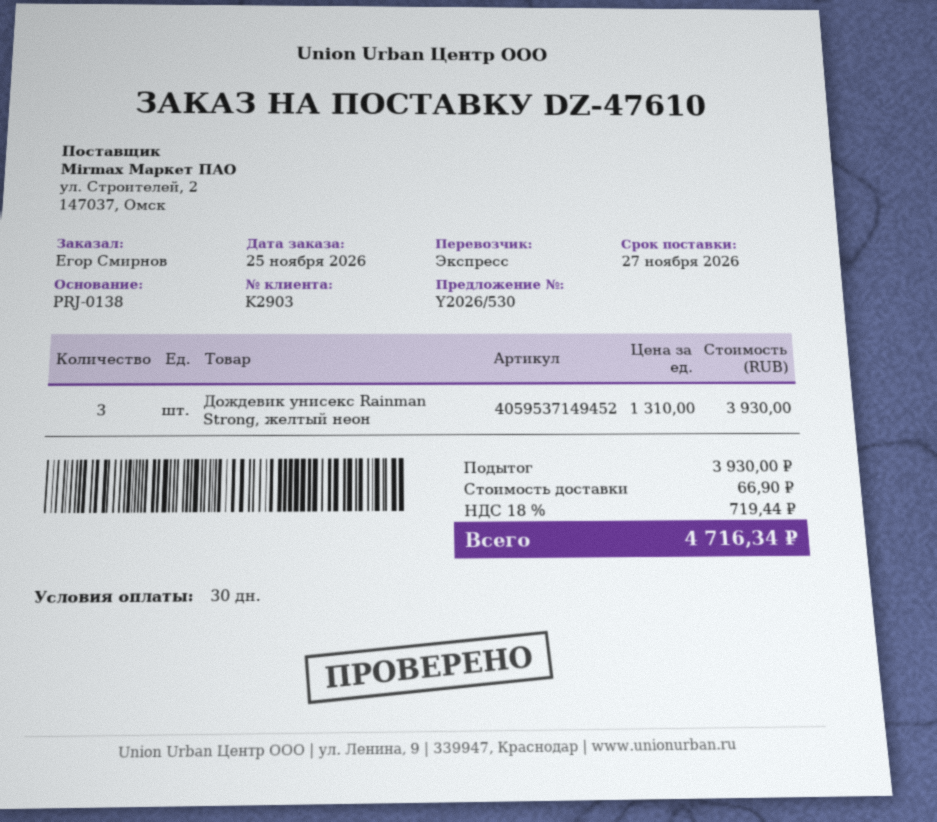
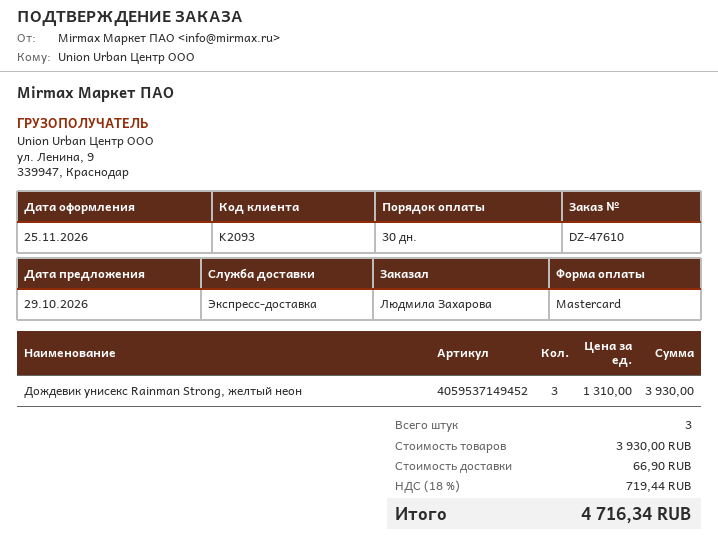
customer number: K2903 -> K2093
ordered by: Егор Смирнов -> Людмила Захарова

